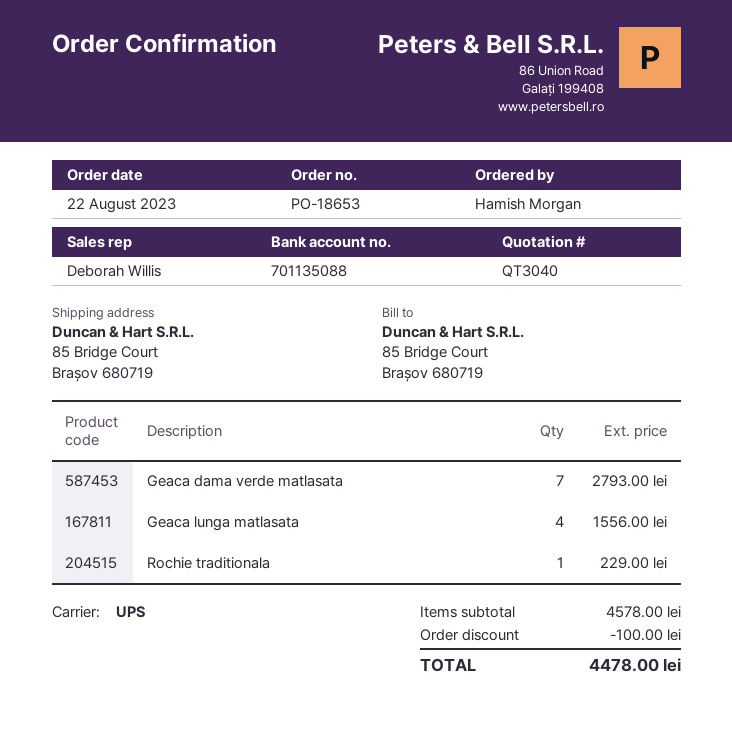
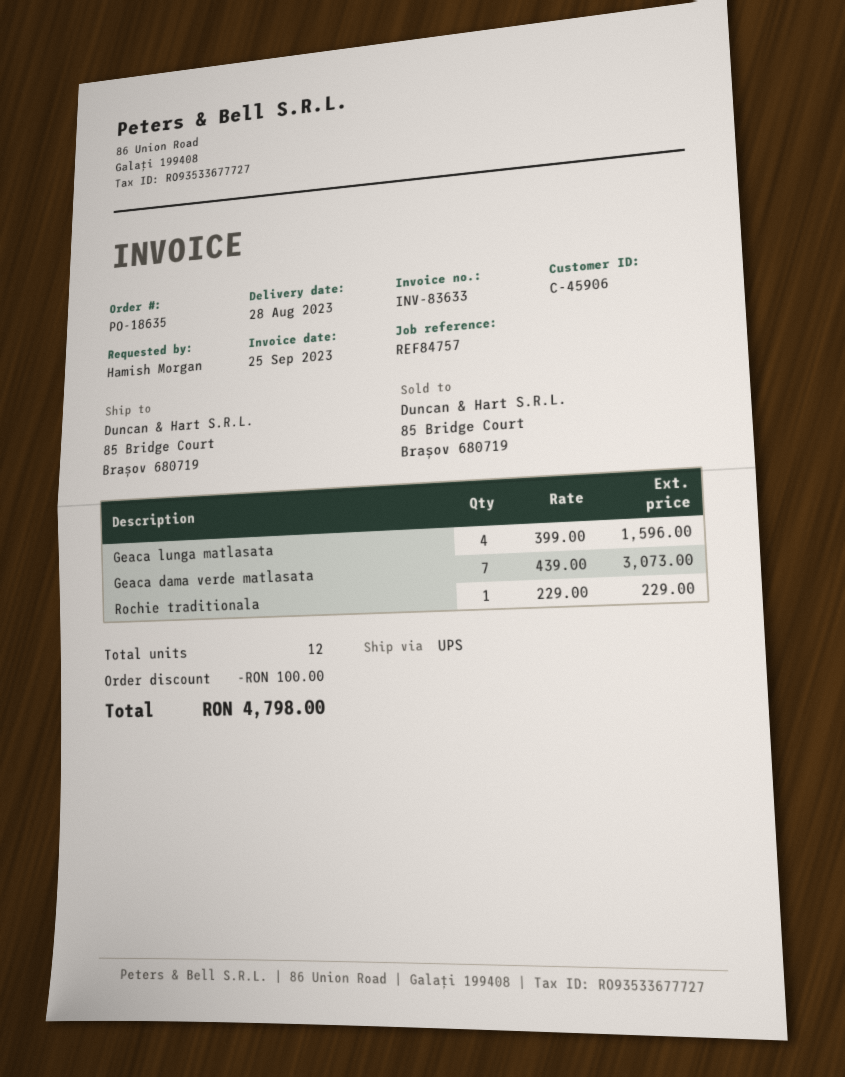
order number: PO-18653 -> PO-18635
Geaca dama verde matlasata: 7 for 2793.00 -> 7 for 3073.00
Geaca lunga matlasata: 4 for 1556.00 -> 4 for 1596.00
total: 4478.00 -> 4798.00

